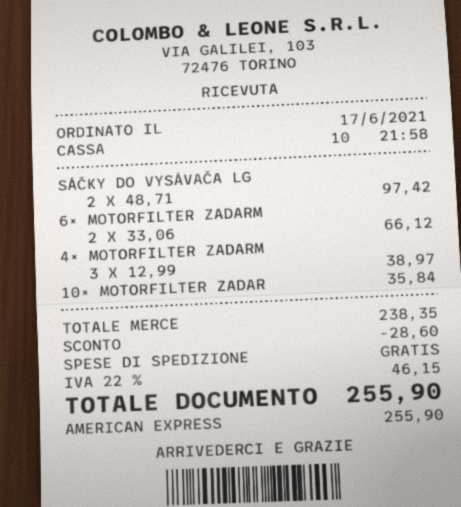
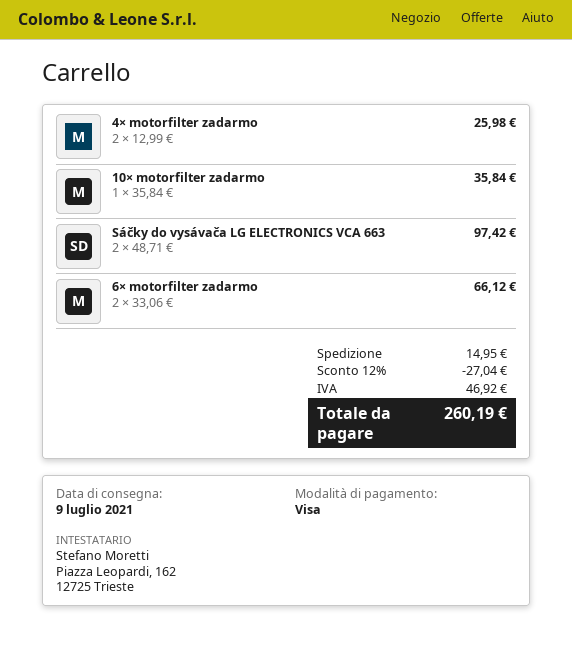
payment method: American Express -> Visa
4× MOTORFILTER ZADARM: 3 x 12.99 = 38.97 -> 2 x 12.99 = 25.98
discount: 28.60 -> 27.04
shipping: 0.00 -> 14.95
tax: 46.15 -> 46.92
total: 255.90 -> 260.19

